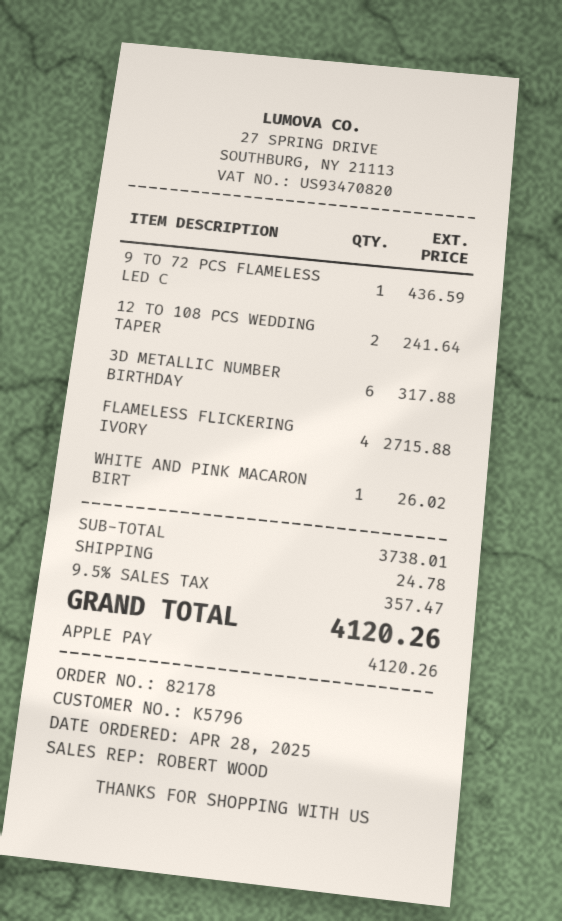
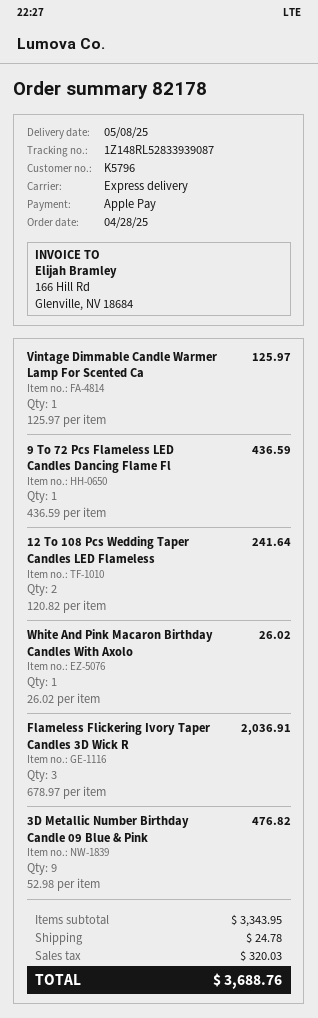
3D METALLIC NUMBER BIRTHDAY: 6 for 317.88 -> 9 for 476.82
FLAMELESS FLICKERING IVORY: 4 for 2715.88 -> 3 for 2036.91
Vintage Dimmable Candle Warmer Lamp For Scented Ca: none -> 1 for 125.97
subtotal: 3738.01 -> 3343.95
tax: 357.47 -> 320.03
total: 4120.26 -> 3688.76

